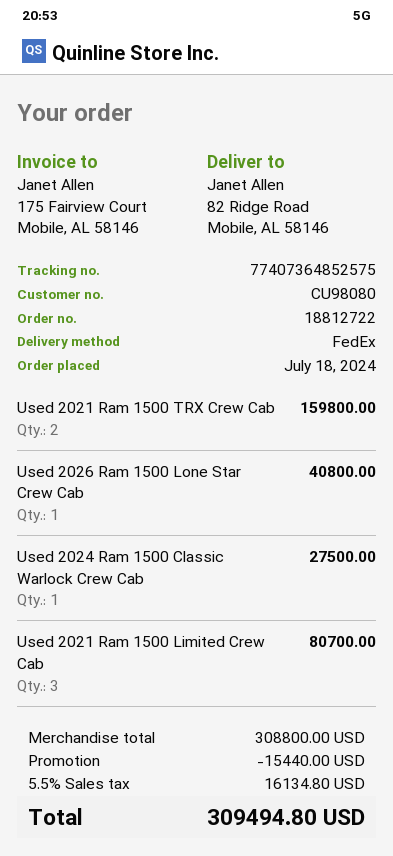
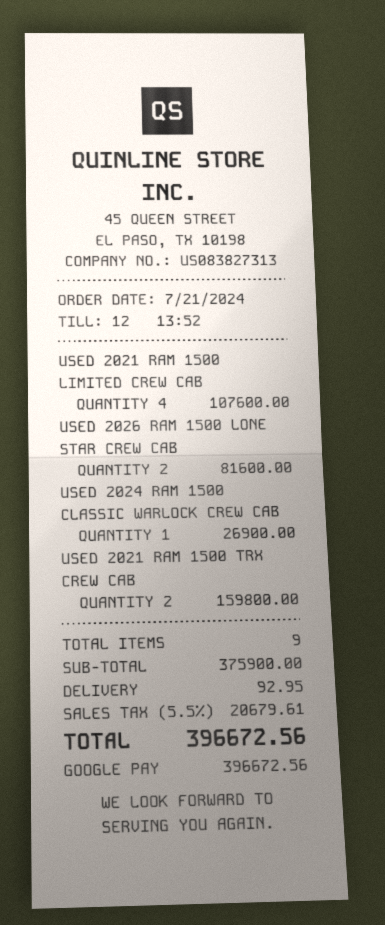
order date: 2024-07-18 -> 2024-07-21
Used 2026 Ram 1500 Lone Star Crew Cab: 1 for 40800.00 -> 2 for 81600.00
Used 2024 Ram 1500 Classic Warlock Crew Cab: 1 for 27500.00 -> 1 for 26900.00
Used 2021 Ram 1500 Limited Crew Cab: 3 for 80700.00 -> 4 for 107600.00
subtotal: 308800.00 -> 375900.00
discount: 15440.00 -> none
shipping: none -> 92.95
tax: 5.5% = 16134.80 -> 5.5% = 20679.61
total: 309494.80 -> 396672.56

